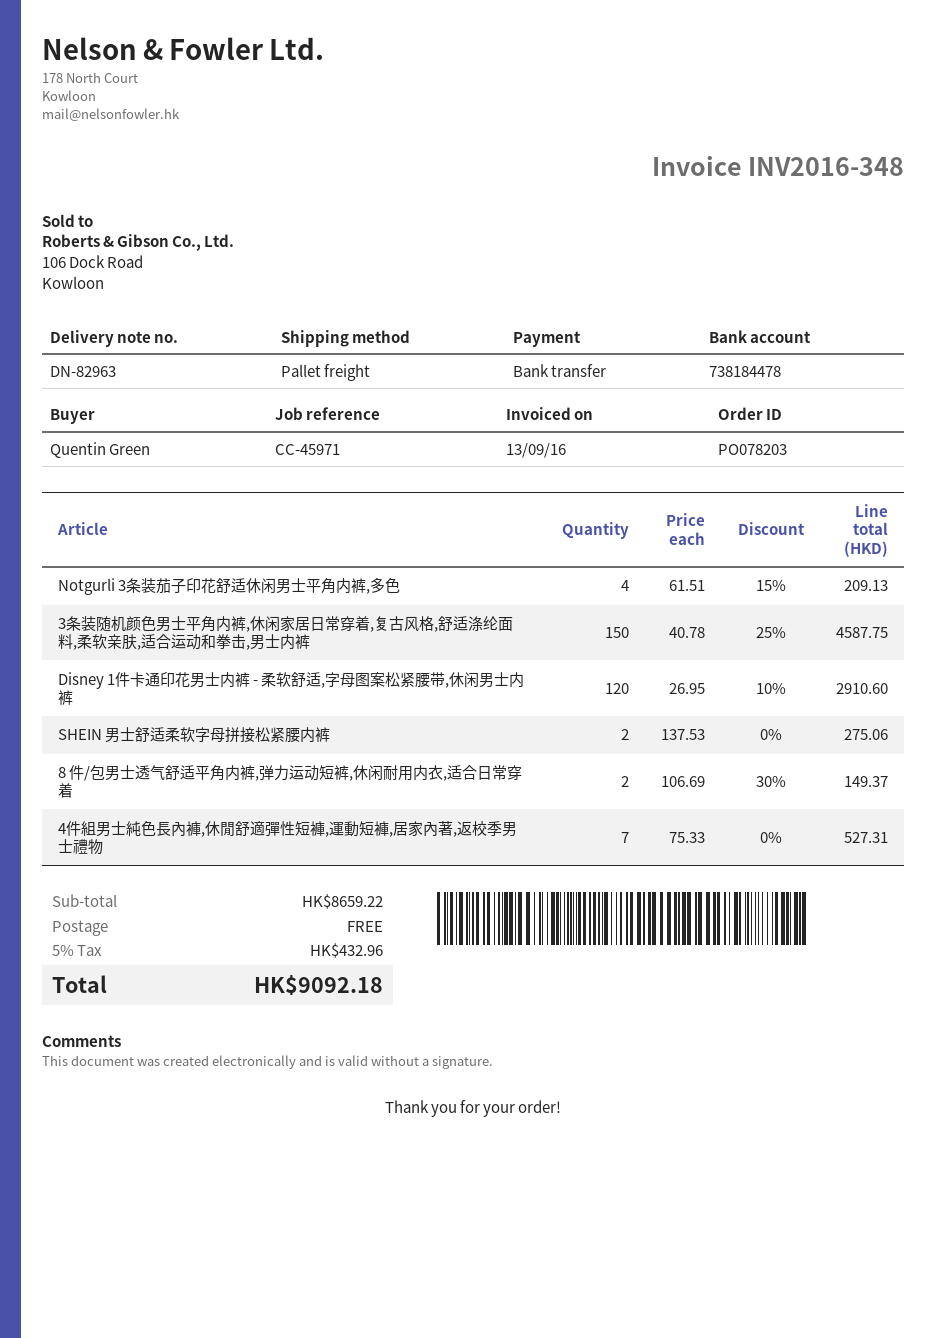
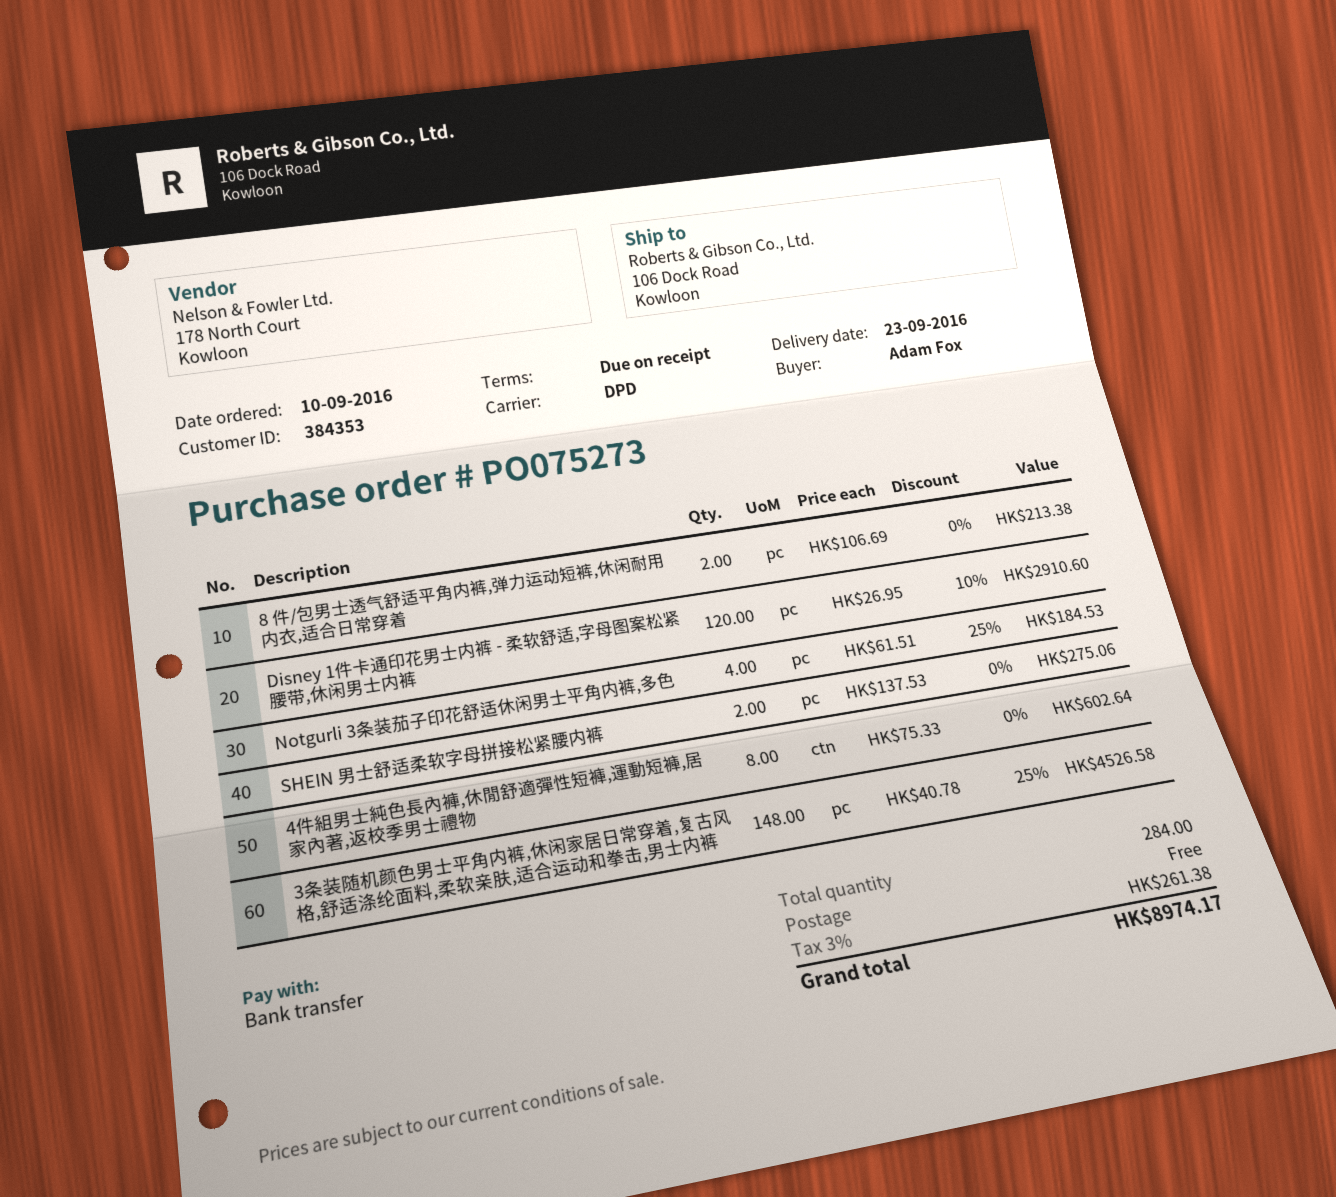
order number: PO078203 -> PO075273
ordered by: Quentin Green -> Adam Fox
shipping method: pallet freight -> DPD
Notgurli 3条装茄子印花舒适休闲男士平角内裤,多色: 4 x 61.51 - 15% = 209.13 -> 4 x 61.51 - 25% = 184.53
3条装随机颜色男士平角内裤,休闲家居日常穿着,复古风格,舒适涤纶面料,柔软亲肤,适合运动和拳击,男士内裤: 150 x 40.78 - 25% = 4587.75 -> 148 x 40.78 - 25% = 4526.58
8 件/包男士透气舒适平角内裤,弹力运动短裤,休闲耐用内衣,适合日常穿着: 2 x 106.69 - 30% = 149.37 -> 2 x 106.69 = 213.38
4件組男士純色長內褲,休閒舒適彈性短褲,運動短褲,居家內著,返校季男士禮物: 7 x 75.33 = 527.31 -> 8 x 75.33 = 602.64
tax: 5% = 432.96 -> 3% = 261.38
total: 9092.18 -> 8974.17

